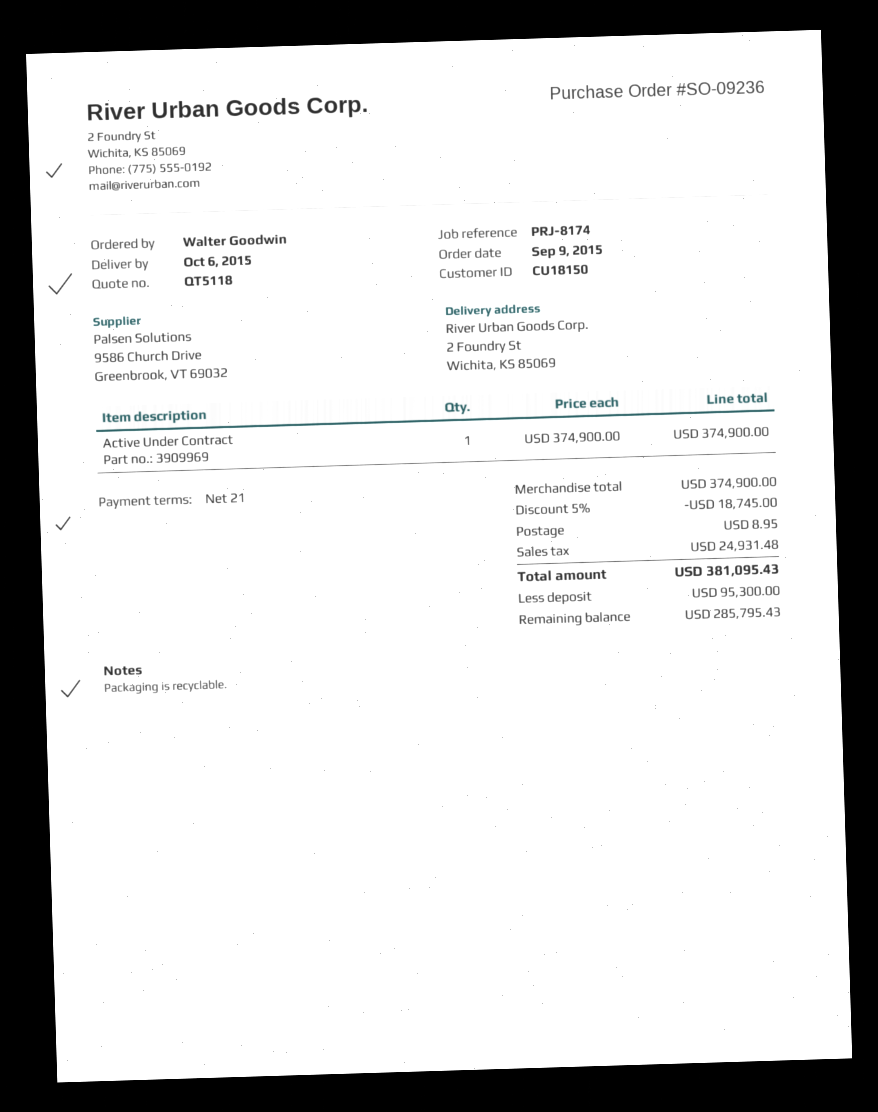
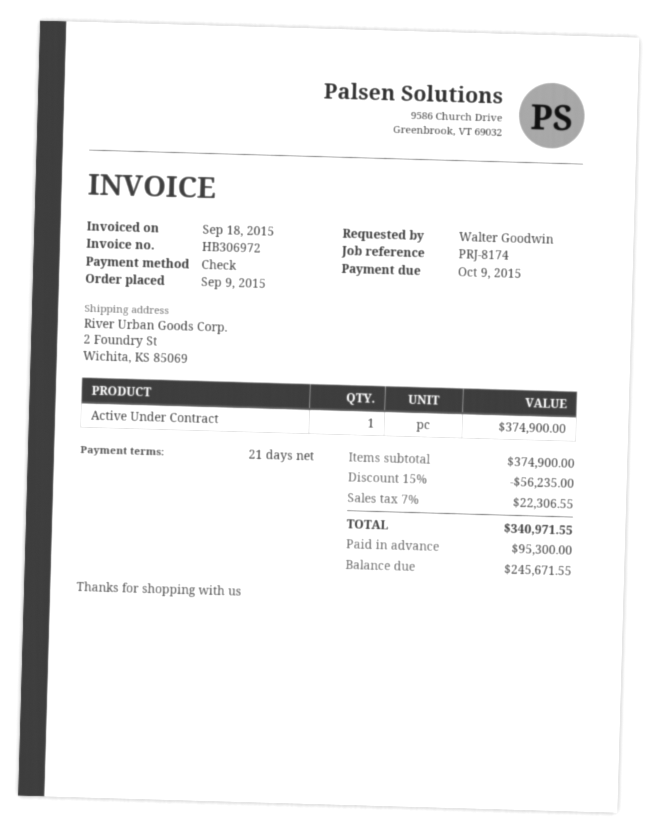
discount: 5% = 18745.00 -> 15% = 56235.00
shipping: 8.95 -> none
tax: 24931.48 -> 22306.55
total: 381095.43 -> 340971.55
balance: 285795.43 -> 245671.55

